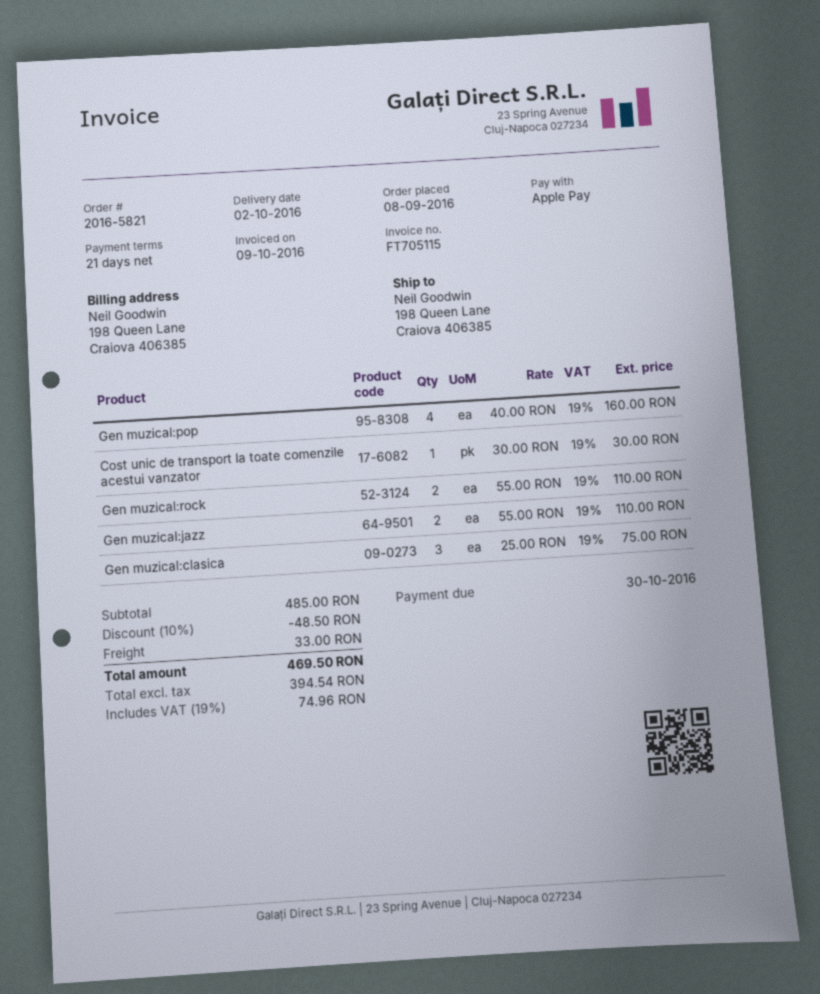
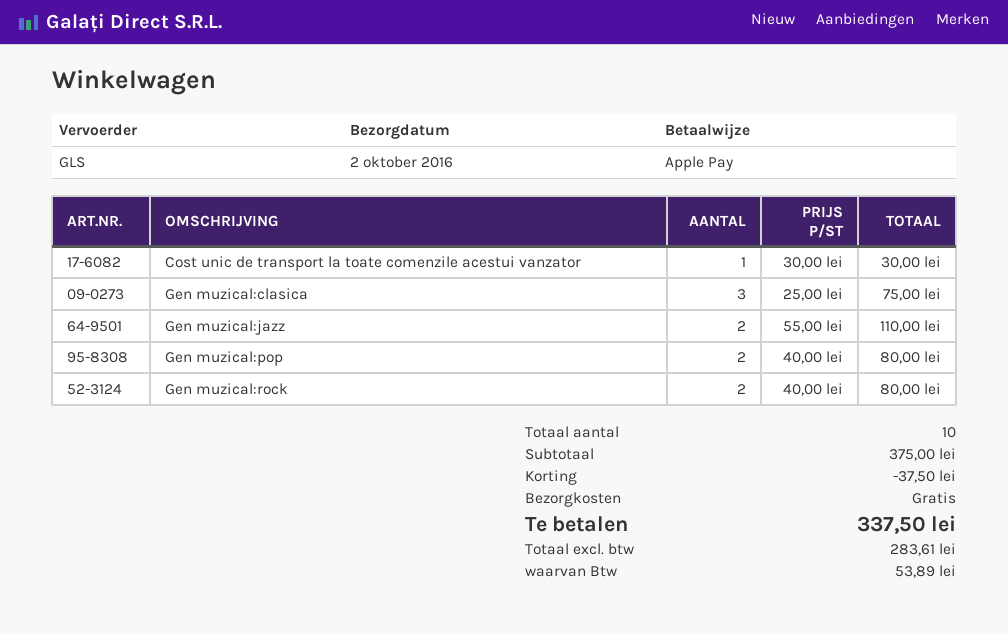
Gen muzical:pop: 4 x 40.00 = 160.00 -> 2 x 40.00 = 80.00
Gen muzical:rock: 2 x 55.00 = 110.00 -> 2 x 40.00 = 80.00
subtotal: 485.00 -> 375.00
discount: 48.50 -> 37.50
shipping: 33.00 -> 0.00
net: 394.54 -> 283.61
tax: 74.96 -> 53.89
total: 469.50 -> 337.50

